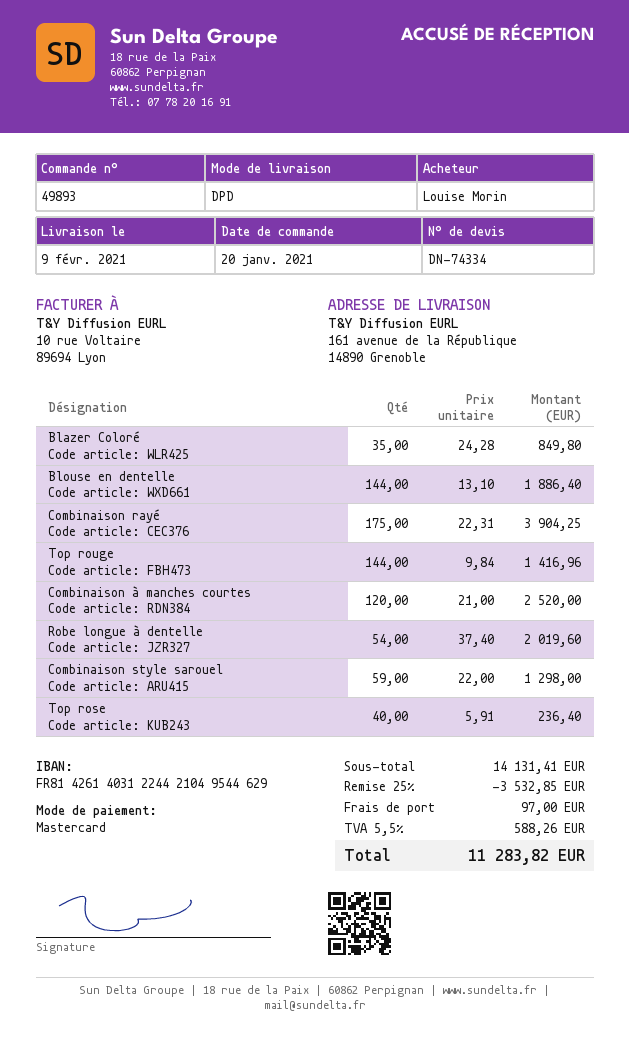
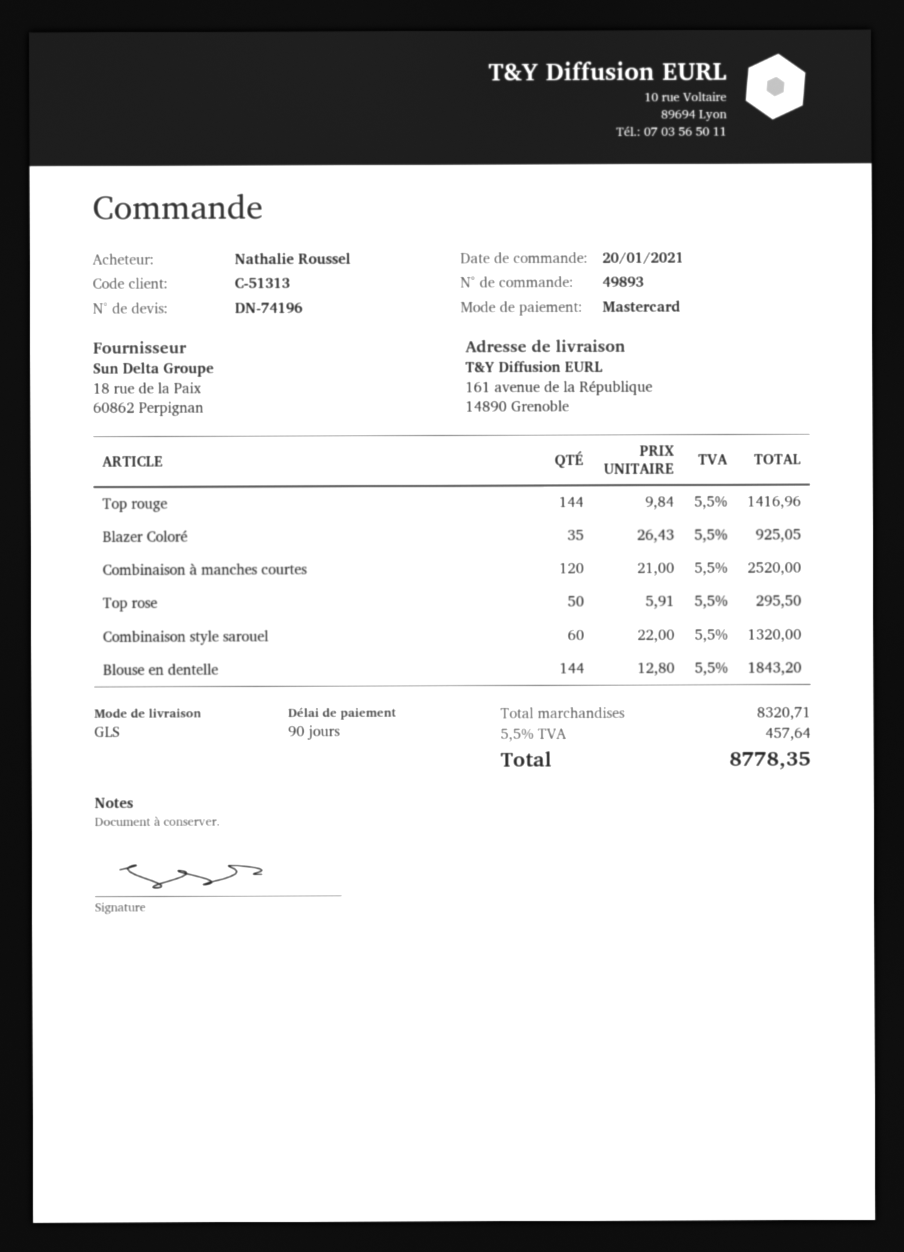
quote number: DN-74334 -> DN-74196
ordered by: Louise Morin -> Nathalie Roussel
shipping method: DPD -> GLS
Blazer Coloré: 35 x 24.28 = 849.80 -> 35 x 26.43 = 925.05
Blouse en dentelle: 144 x 13.10 = 1886.40 -> 144 x 12.80 = 1843.20
Combinaison rayé: 175 x 22.31 = 3904.25 -> none
Robe longue à dentelle: 54 x 37.40 = 2019.60 -> none
Combinaison style sarouel: 59 x 22.00 = 1298.00 -> 60 x 22.00 = 1320.00
Top rose: 40 x 5.91 = 236.40 -> 50 x 5.91 = 295.50
subtotal: 14131.41 -> 8320.71
discount: 25% = 3532.85 -> none
shipping: 97.00 -> none
tax: 5.5% = 588.26 -> 5.5% = 457.64
total: 11283.82 -> 8778.35

